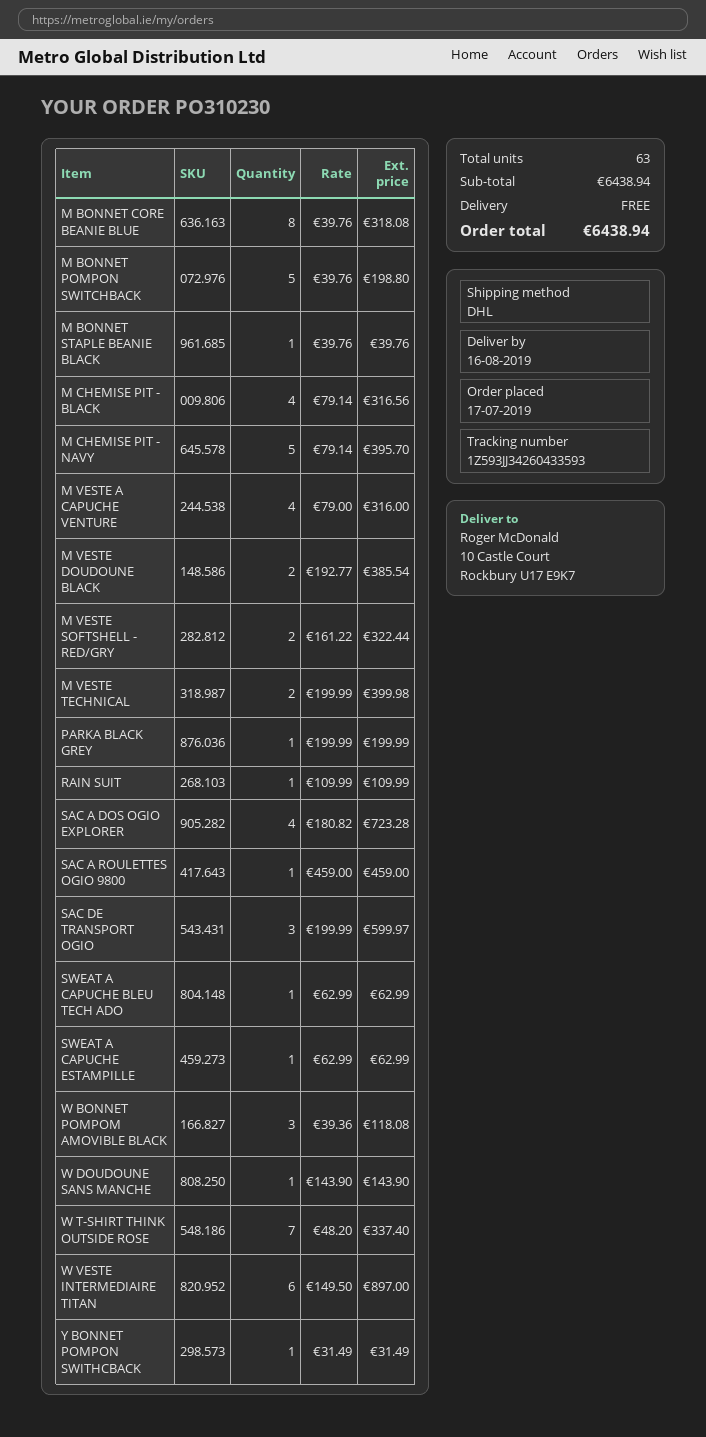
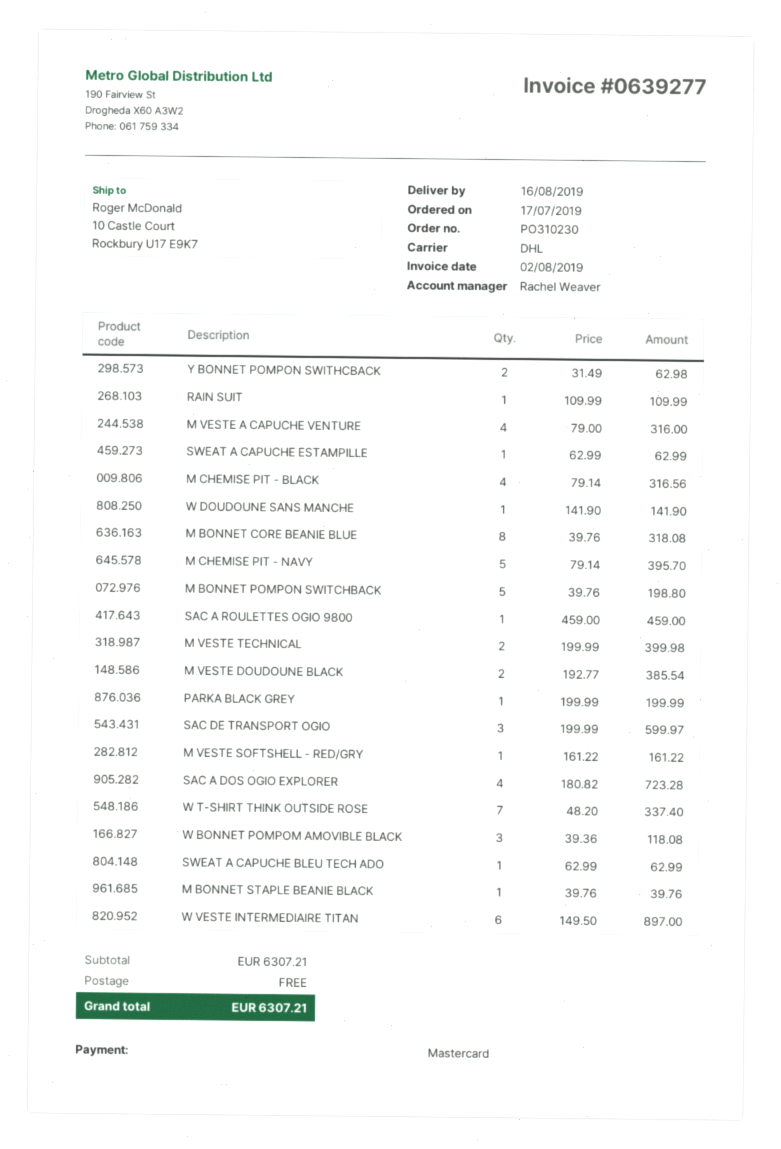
M VESTE SOFTSHELL - RED/GRY: 2 x 161.22 = 322.44 -> 1 x 161.22 = 161.22
W DOUDOUNE SANS MANCHE: 1 x 143.90 = 143.90 -> 1 x 141.90 = 141.90
Y BONNET POMPON SWITHCBACK: 1 x 31.49 = 31.49 -> 2 x 31.49 = 62.98
subtotal: 6438.94 -> 6307.21
total: 6438.94 -> 6307.21

